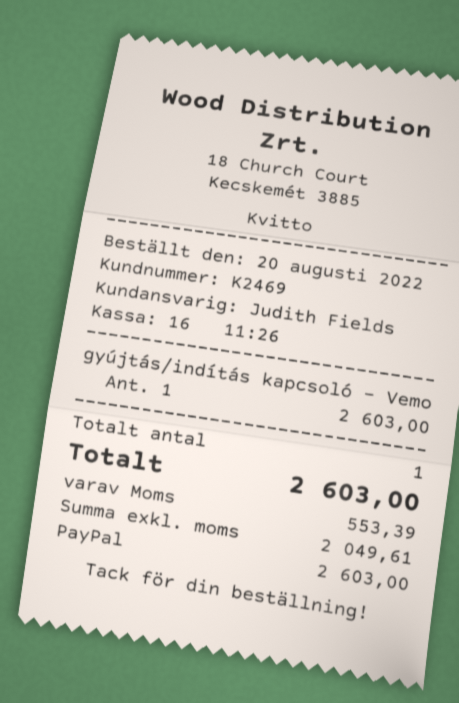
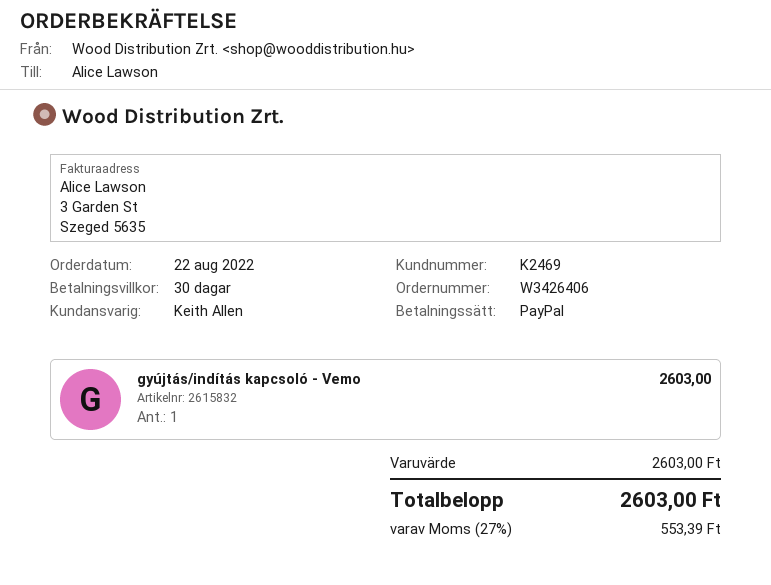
order date: 2022-08-20 -> 2022-08-22
sales rep: Judith Fields -> Keith Allen

